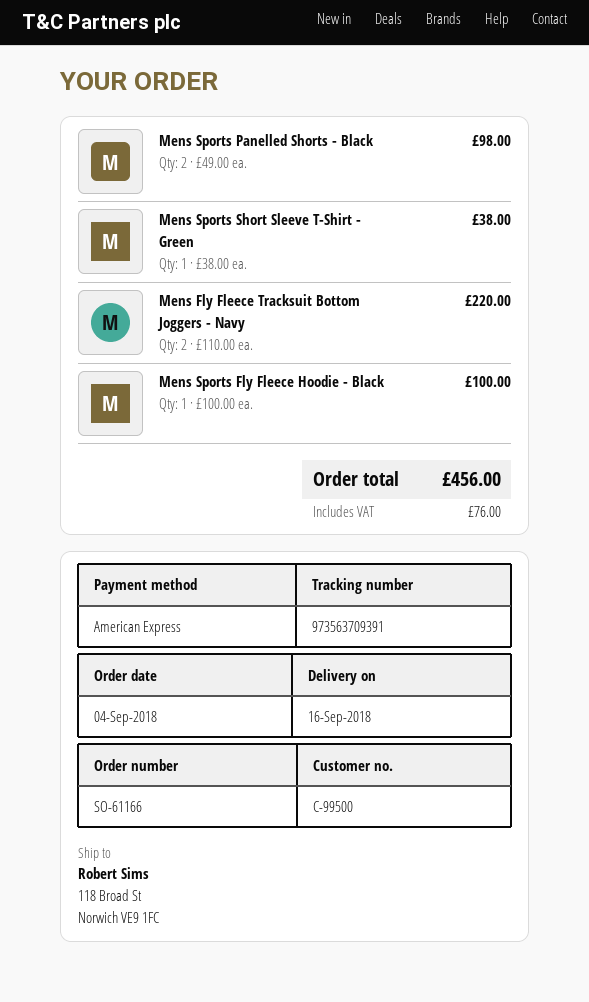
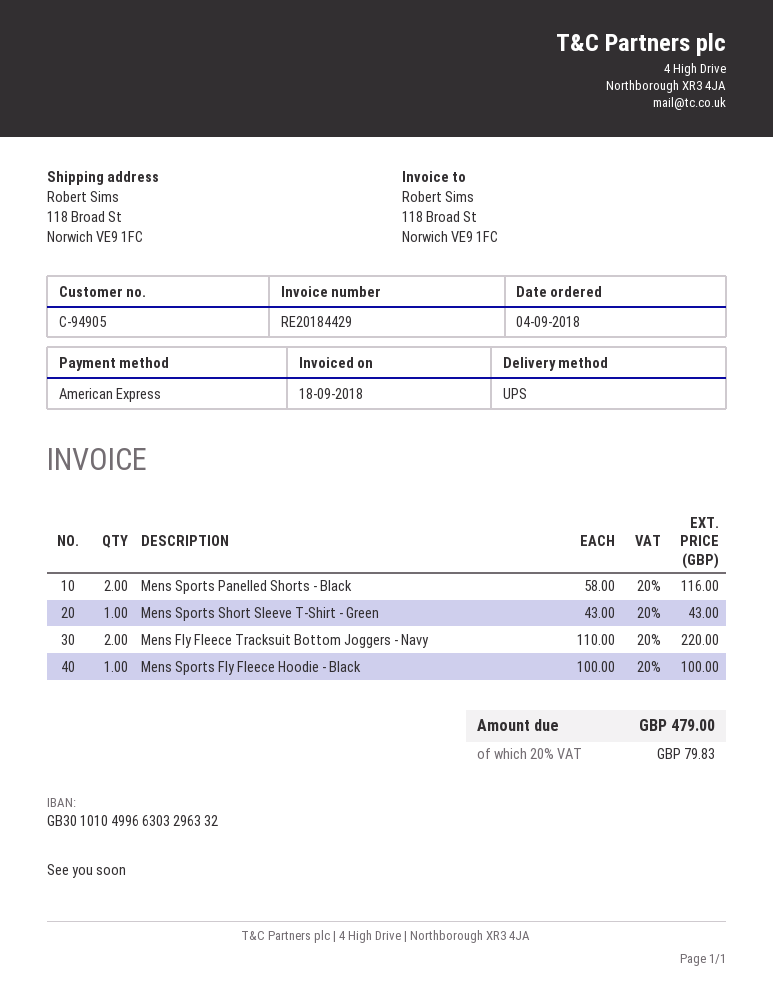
customer number: C-99500 -> C-94905
Mens Sports Panelled Shorts - Black: 2 x 49.00 = 98.00 -> 2 x 58.00 = 116.00
Mens Sports Short Sleeve T-Shirt - Green: 1 x 38.00 = 38.00 -> 1 x 43.00 = 43.00
tax: 76.00 -> 79.83
total: 456.00 -> 479.00

